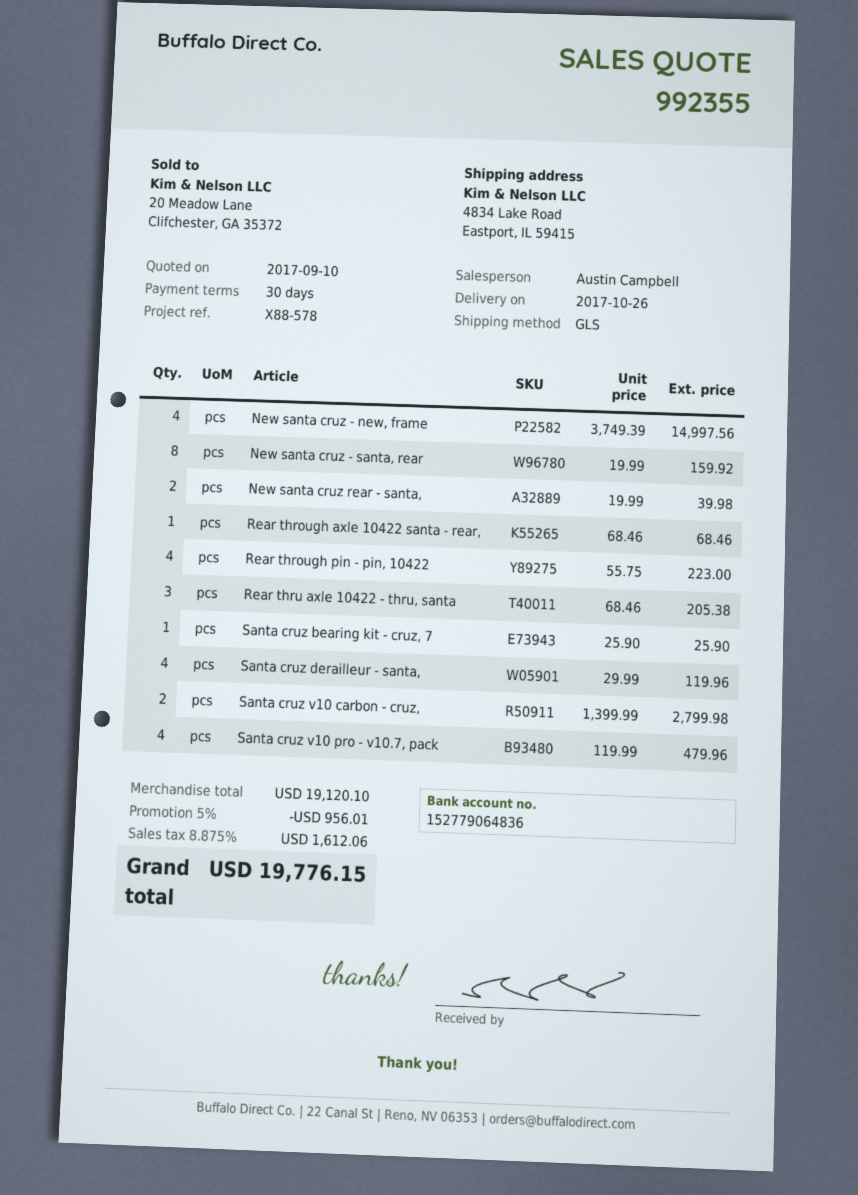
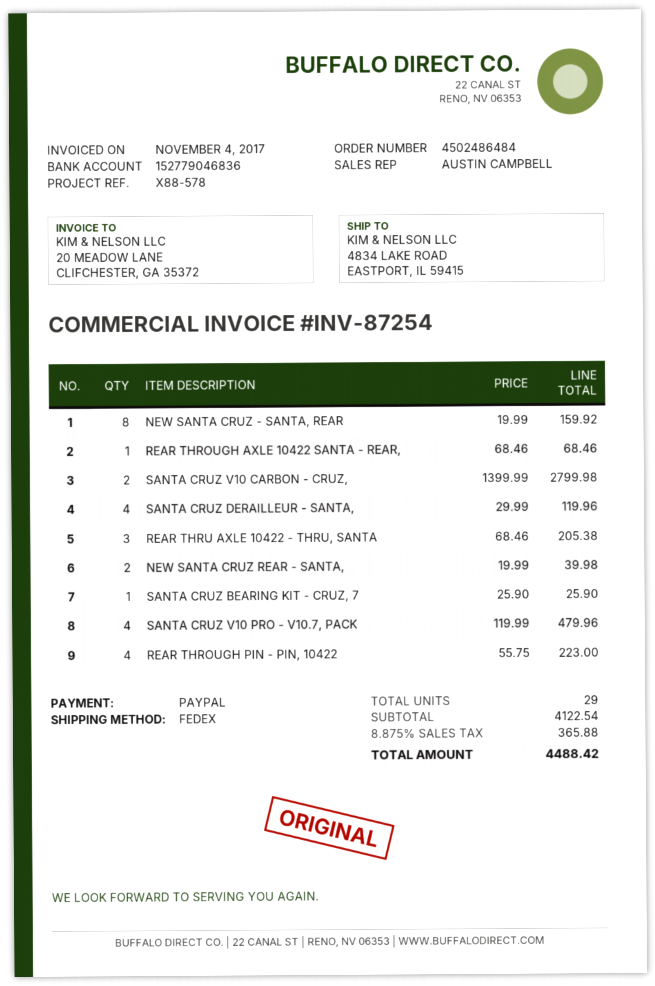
bank account: 152779064836 -> 152779046836
shipping method: GLS -> FedEx
New santa cruz - new, frame: 4 x 3749.39 = 14997.56 -> none
subtotal: 19120.10 -> 4122.54
discount: 5% = 956.01 -> none
tax: 8.875% = 1612.06 -> 8.875% = 365.88
total: 19776.15 -> 4488.42

